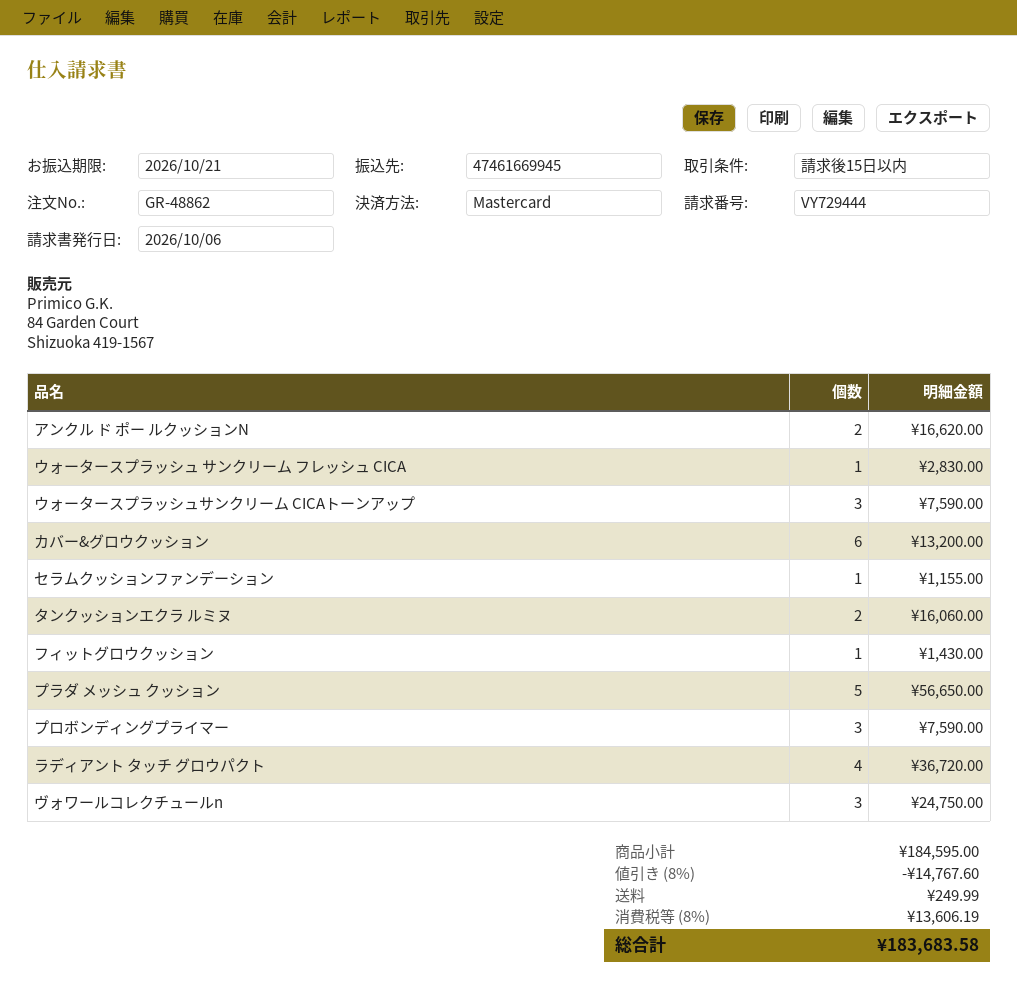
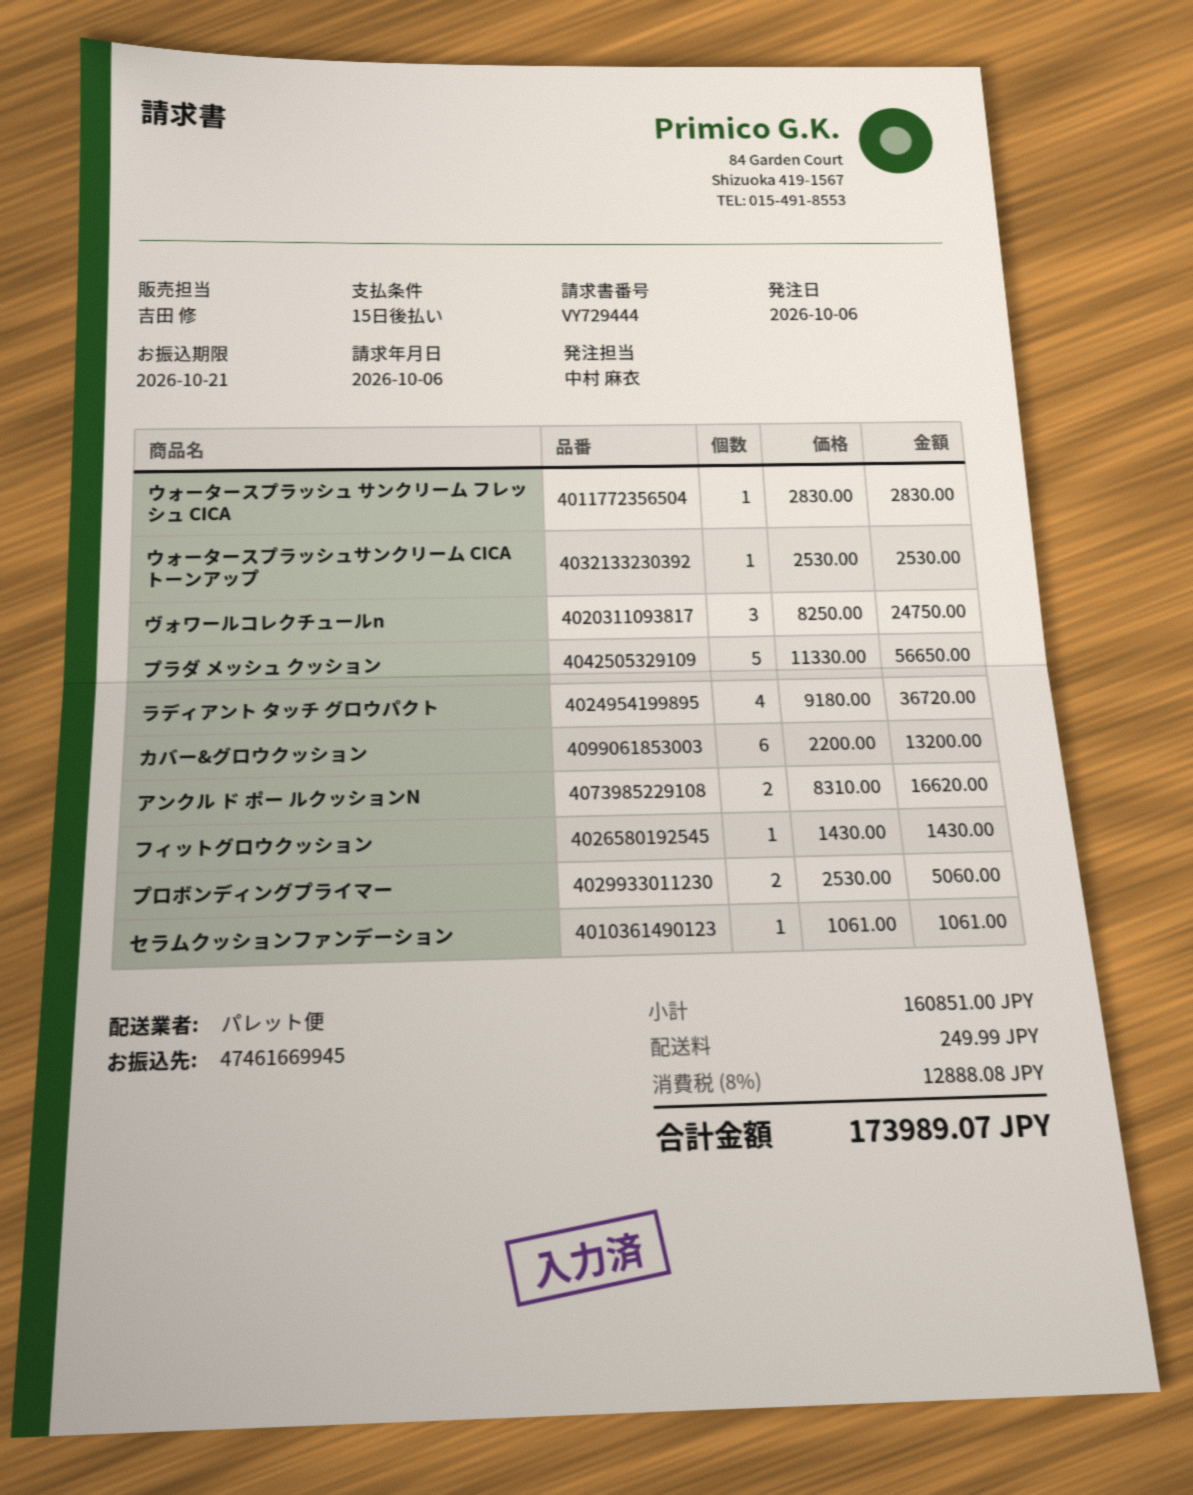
ウォータースプラッシュサンクリーム CICAトーンアップ: 3 for 7590.00 -> 1 for 2530.00
セラムクッションファンデーション: 1 for 1155.00 -> 1 for 1061.00
タンクッションエクラ ルミヌ: 2 for 16060.00 -> none
プロボンディングプライマー: 3 for 7590.00 -> 2 for 5060.00
subtotal: 184595.00 -> 160851.00
discount: 8% = 14767.60 -> none
tax: 8% = 13606.19 -> 8% = 12888.08
total: 183683.58 -> 173989.07

